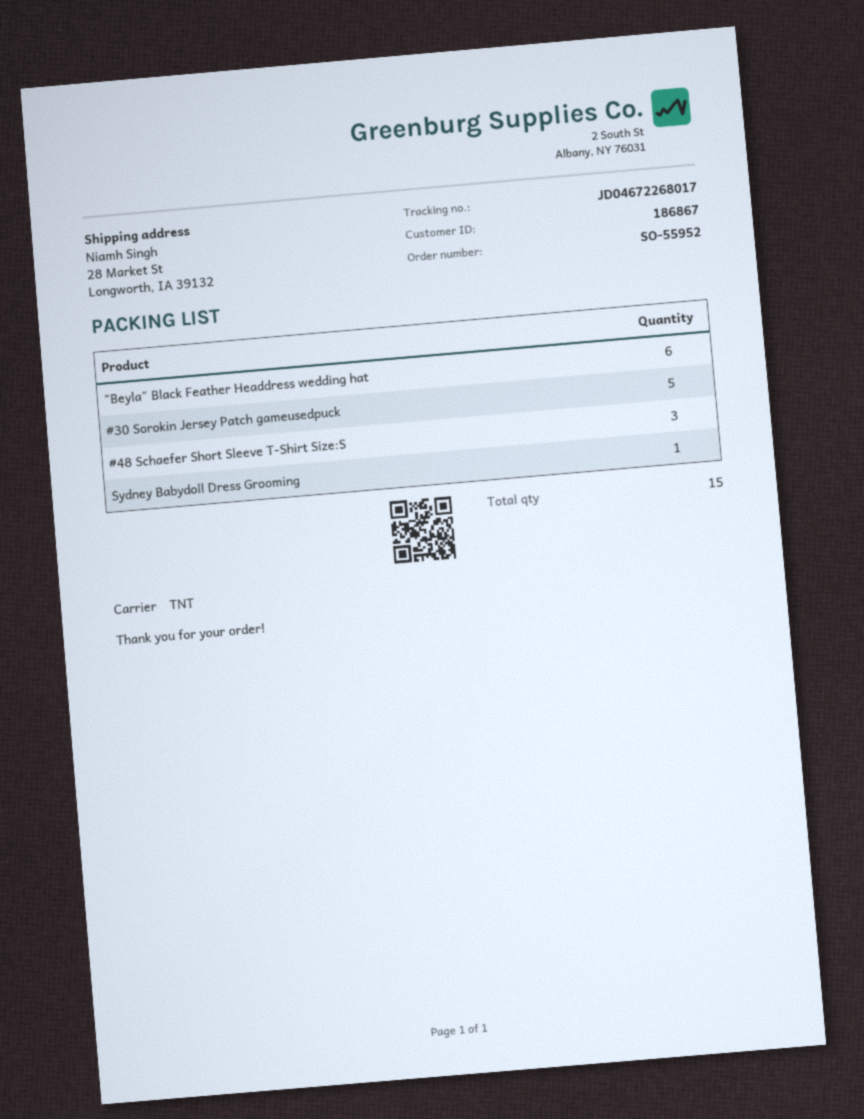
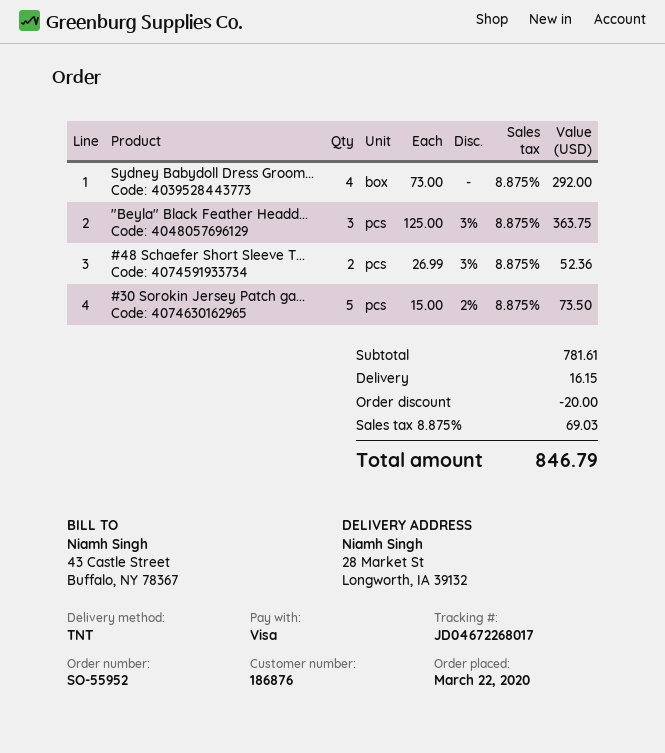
customer number: 186867 -> 186876
"Beyla" Black Feather Headdress wedding hat: 6 -> 3
#48 Schaefer Short Sleeve T-Shirt Size:S: 3 -> 2
Sydney Babydoll Dress Grooming: 1 -> 4

